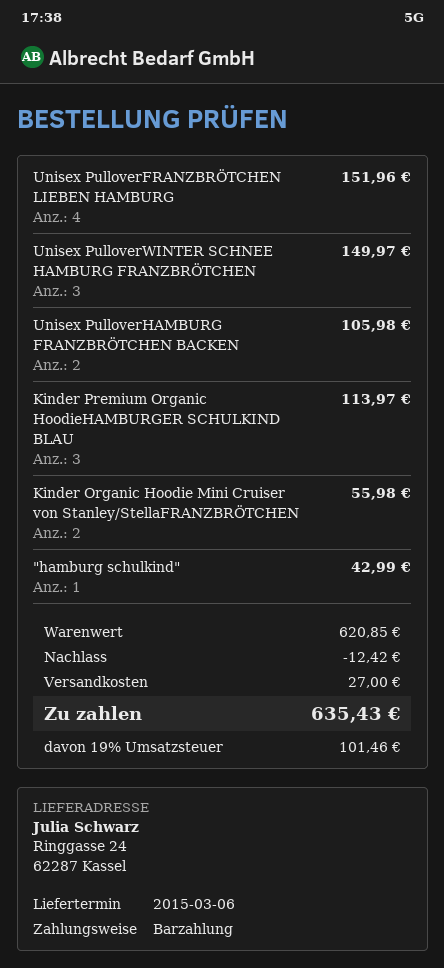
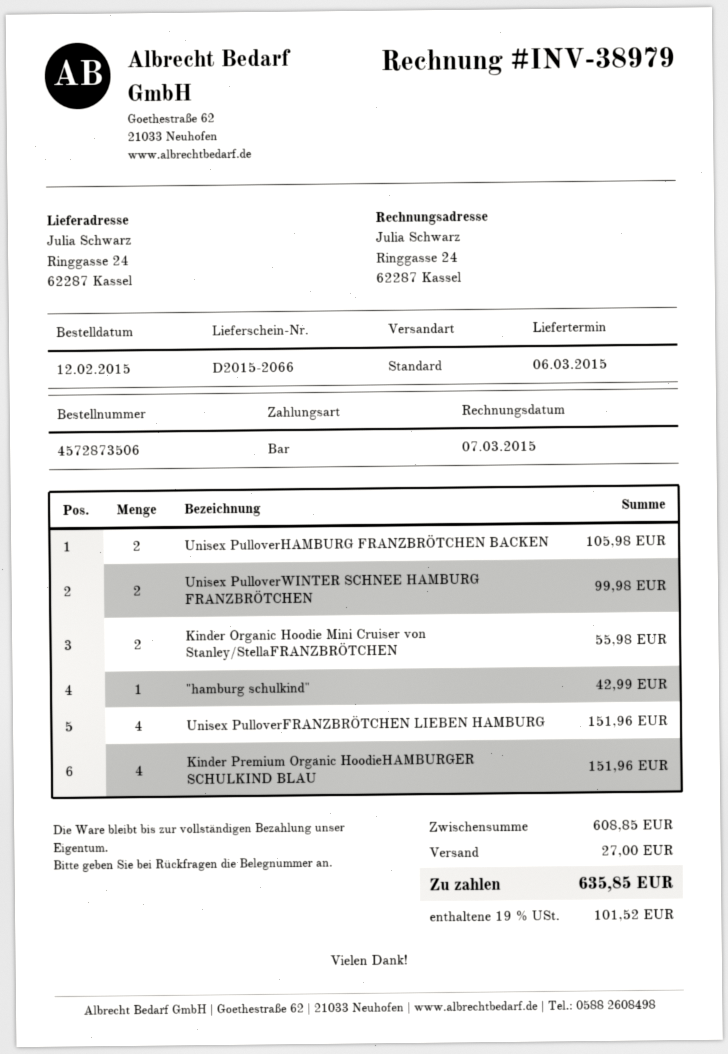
Unisex PulloverWINTER SCHNEE HAMBURG FRANZBRÖTCHEN: 3 for 149.97 -> 2 for 99.98
Kinder Premium Organic HoodieHAMBURGER SCHULKIND BLAU: 3 for 113.97 -> 4 for 151.96
subtotal: 620.85 -> 608.85
discount: 12.42 -> none
tax: 19% = 101.46 -> 19% = 101.52
total: 635.43 -> 635.85

